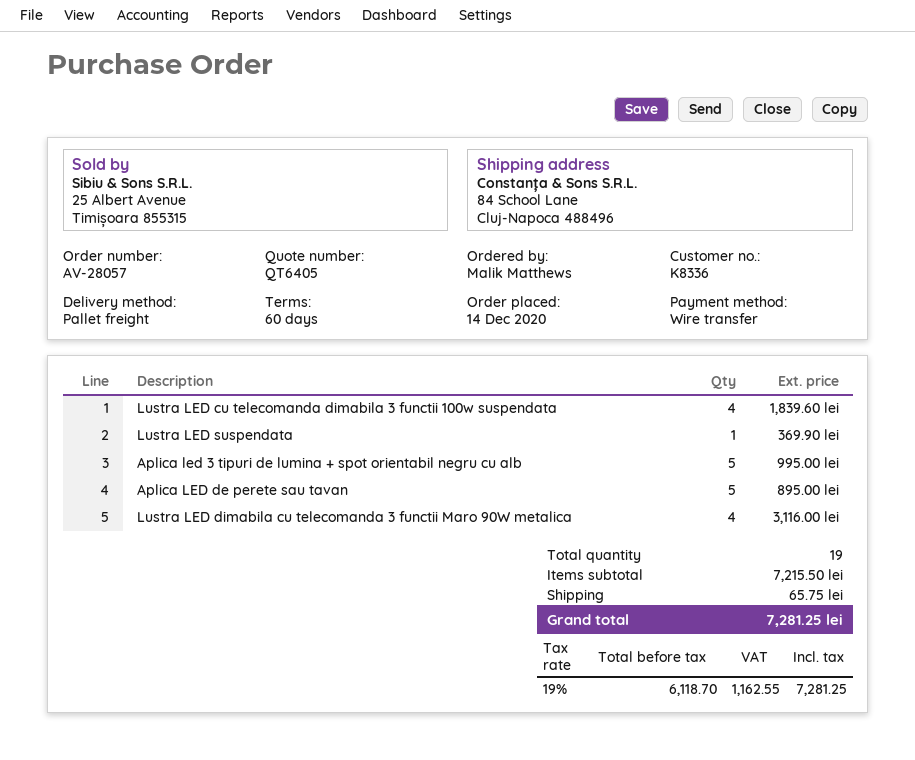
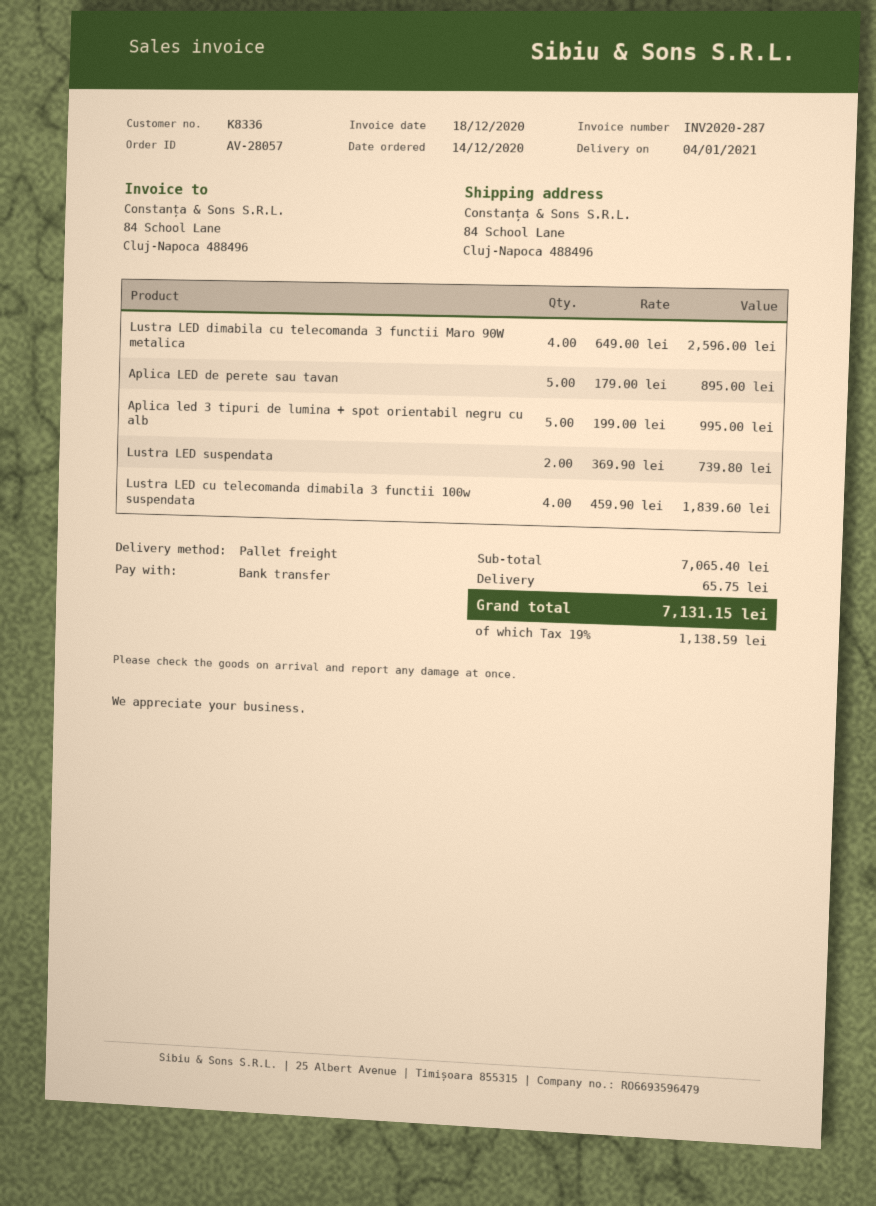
Lustra LED suspendata: 1 for 369.90 -> 2 for 739.80
Lustra LED dimabila cu telecomanda 3 functii Maro 90W metalica: 4 for 3116.00 -> 4 for 2596.00
subtotal: 7215.50 -> 7065.40
tax: 19% = 1162.55 -> 19% = 1138.59
total: 7281.25 -> 7131.15

